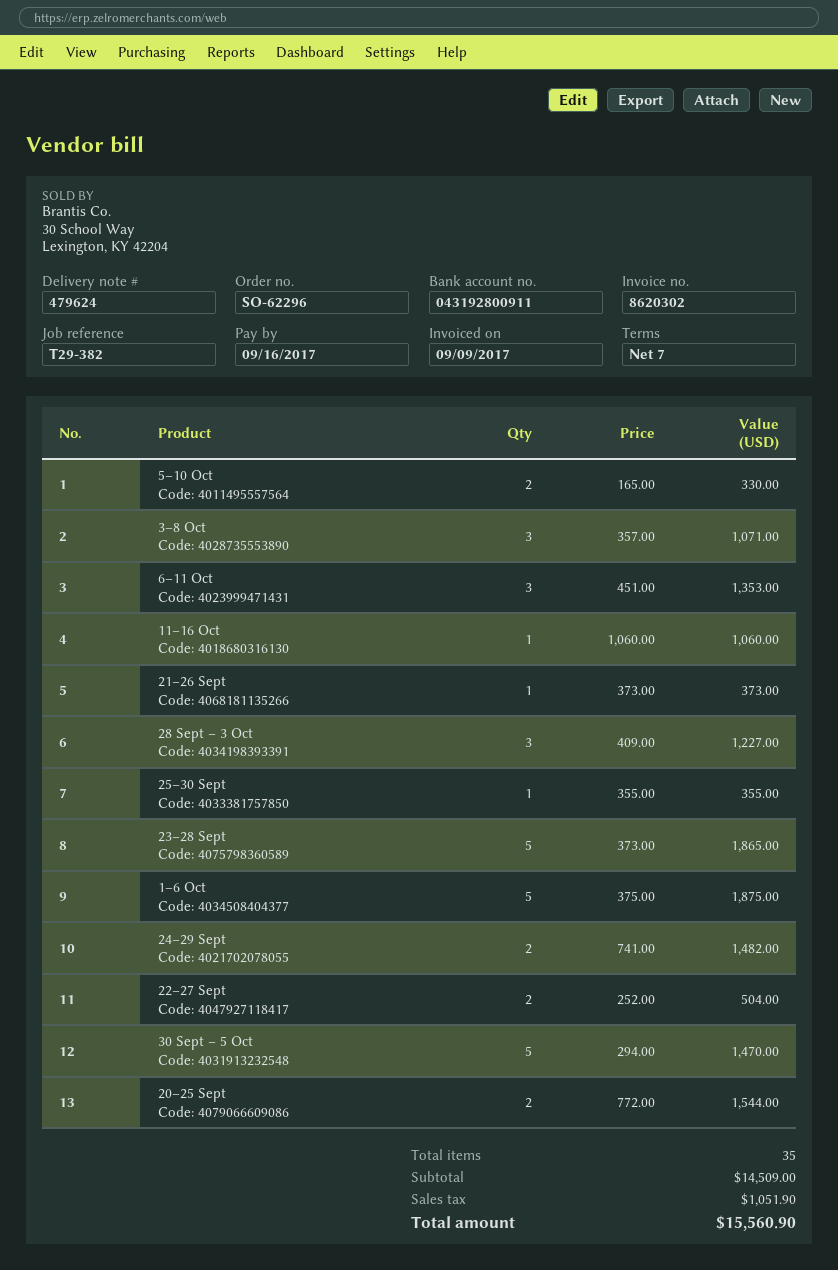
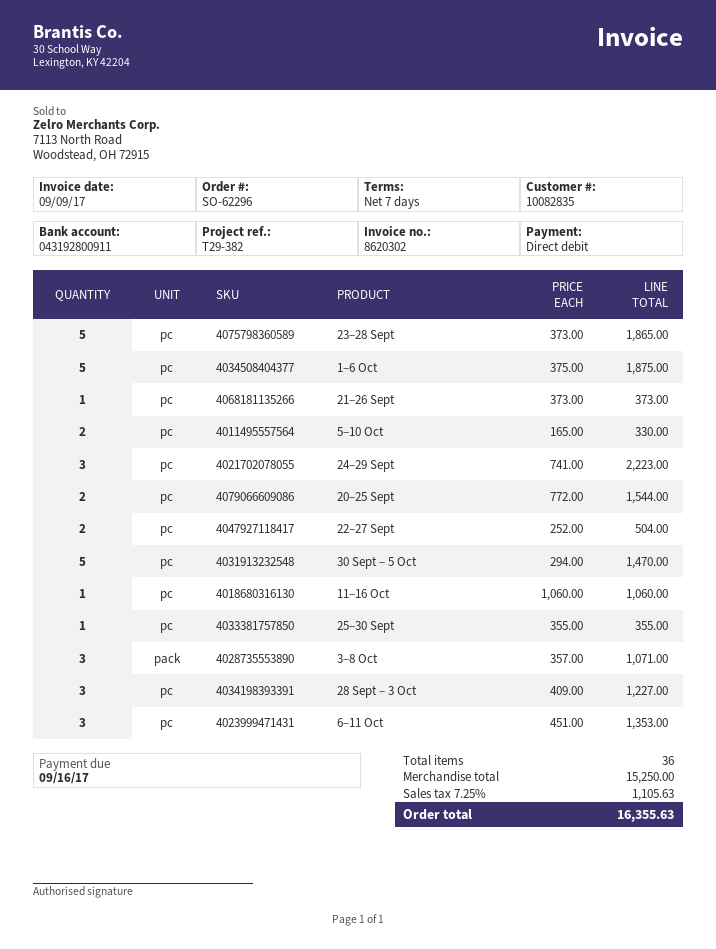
24–29 Sept: 2 x 741.00 = 1482.00 -> 3 x 741.00 = 2223.00
total quantity: 35 -> 36
subtotal: 14509.00 -> 15250.00
tax: 1051.90 -> 1105.63
total: 15560.90 -> 16355.63

